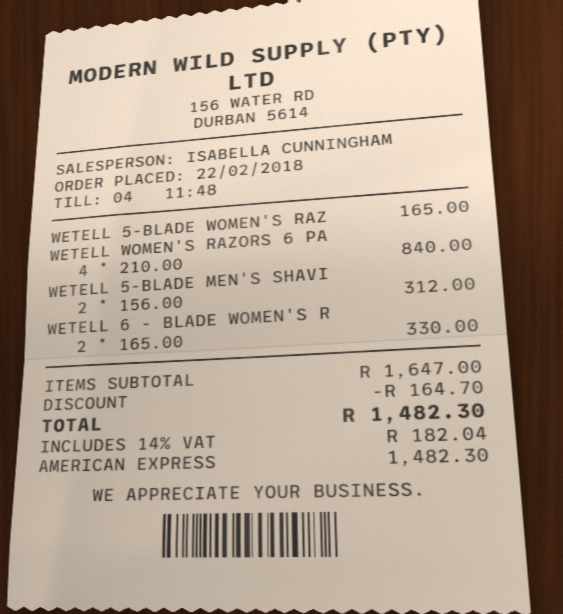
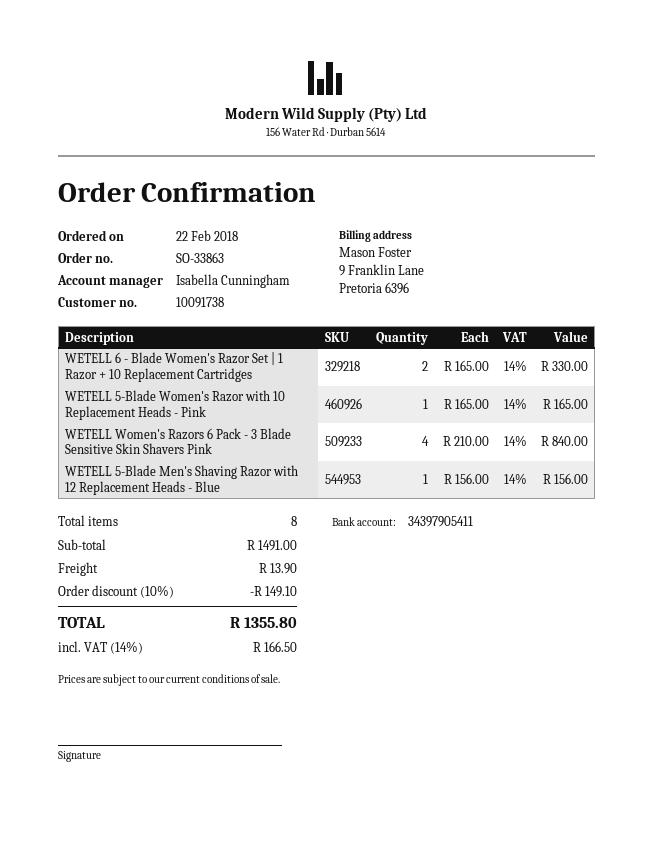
WETELL 5-BLADE MEN'S SHAVI: 2 x 156.00 = 312.00 -> 1 x 156.00 = 156.00
subtotal: 1647.00 -> 1491.00
discount: 164.70 -> 149.10
shipping: none -> 13.90
tax: 14% = 182.04 -> 14% = 166.50
total: 1482.30 -> 1355.80

